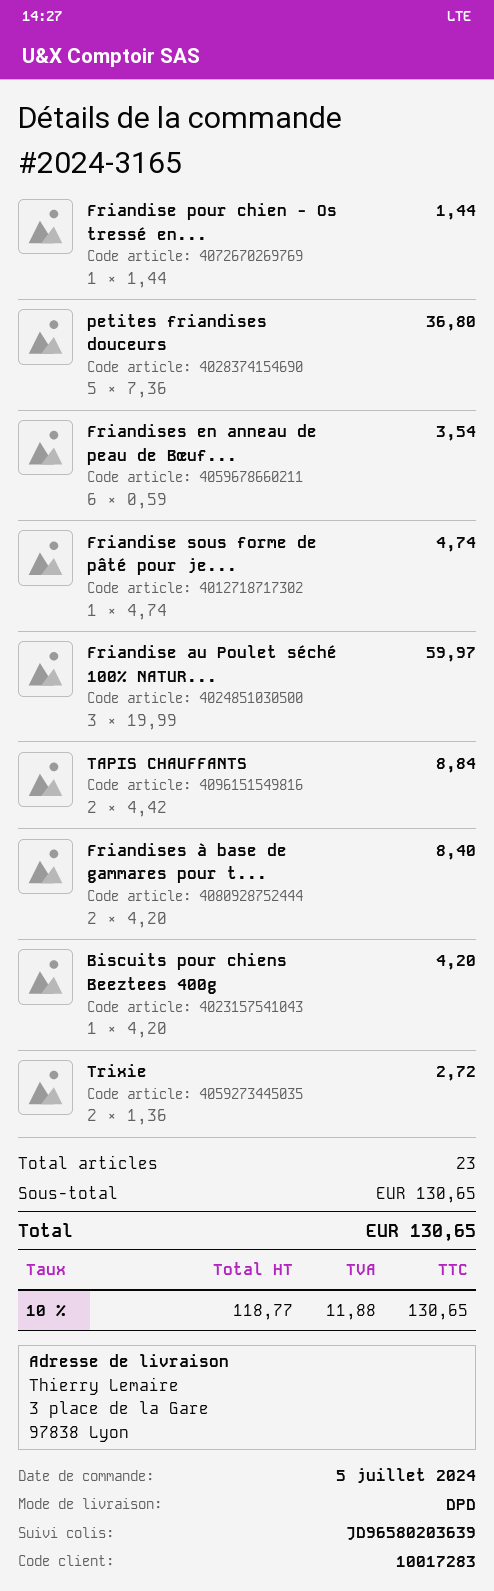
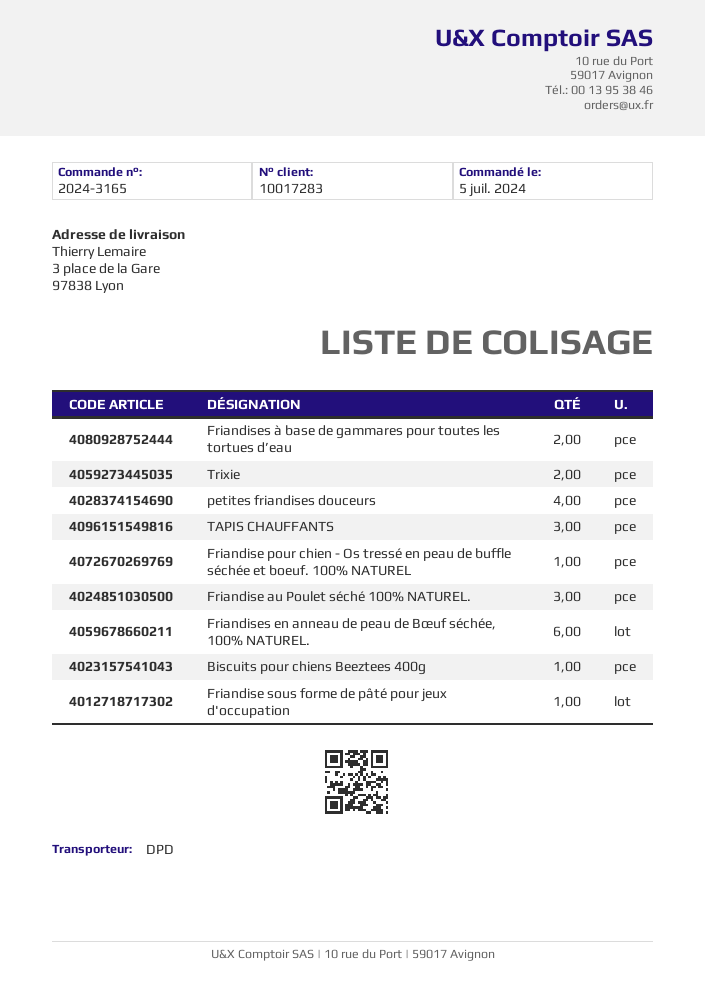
petites friandises douceurs: 5 -> 4
TAPIS CHAUFFANTS: 2 -> 3

